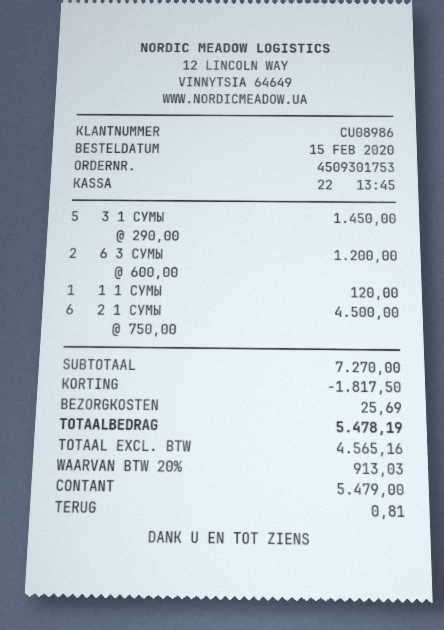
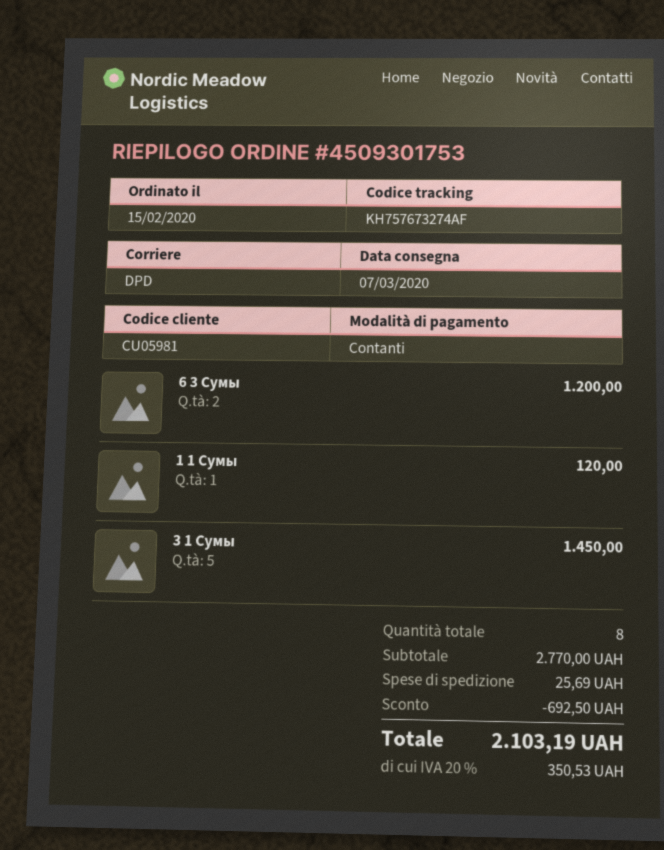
customer number: CU08986 -> CU05981
2 1 СУМЫ: 6 for 4500.00 -> none
subtotal: 7270.00 -> 2770.00
discount: 1817.50 -> 692.50
tax: 20% = 913.03 -> 20% = 350.53
total: 5478.19 -> 2103.19

